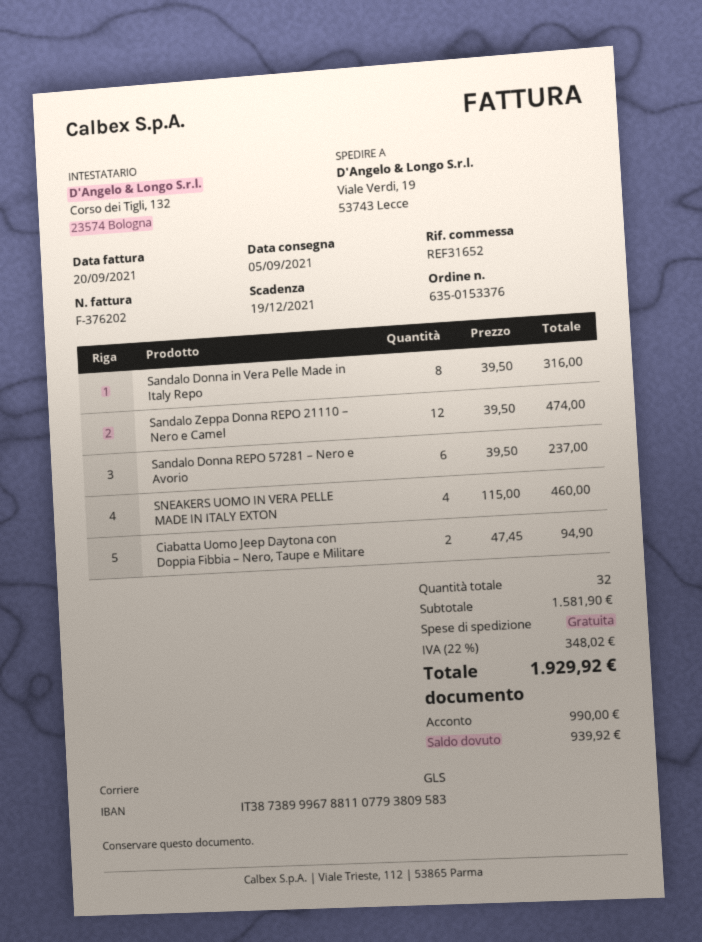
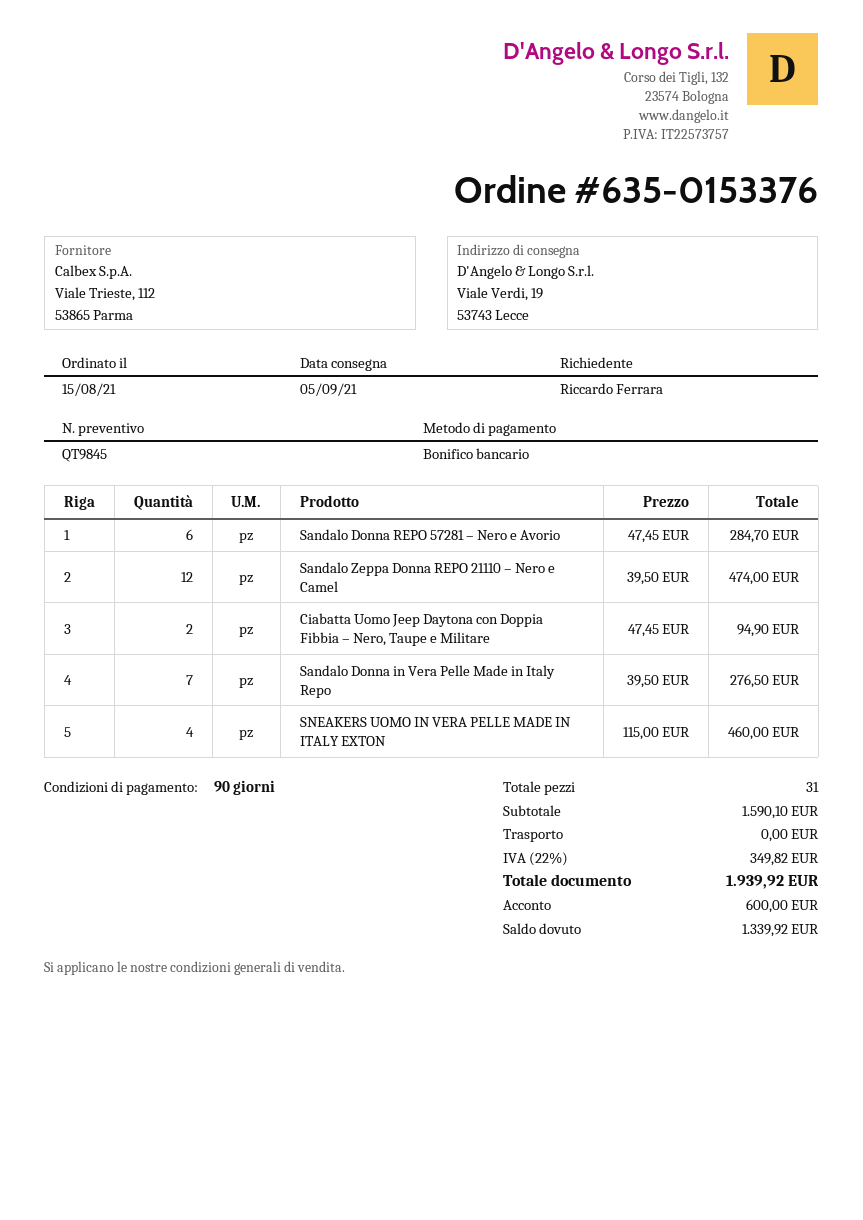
Sandalo Donna in Vera Pelle Made in Italy Repo: 8 x 39.50 = 316.00 -> 7 x 39.50 = 276.50
Sandalo Donna REPO 57281 – Nero e Avorio: 6 x 39.50 = 237.00 -> 6 x 47.45 = 284.70
total quantity: 32 -> 31
subtotal: 1581.90 -> 1590.10
tax: 22% = 348.02 -> 22% = 349.82
total: 1929.92 -> 1939.92
deposit: 990.00 -> 600.00
balance: 939.92 -> 1339.92

